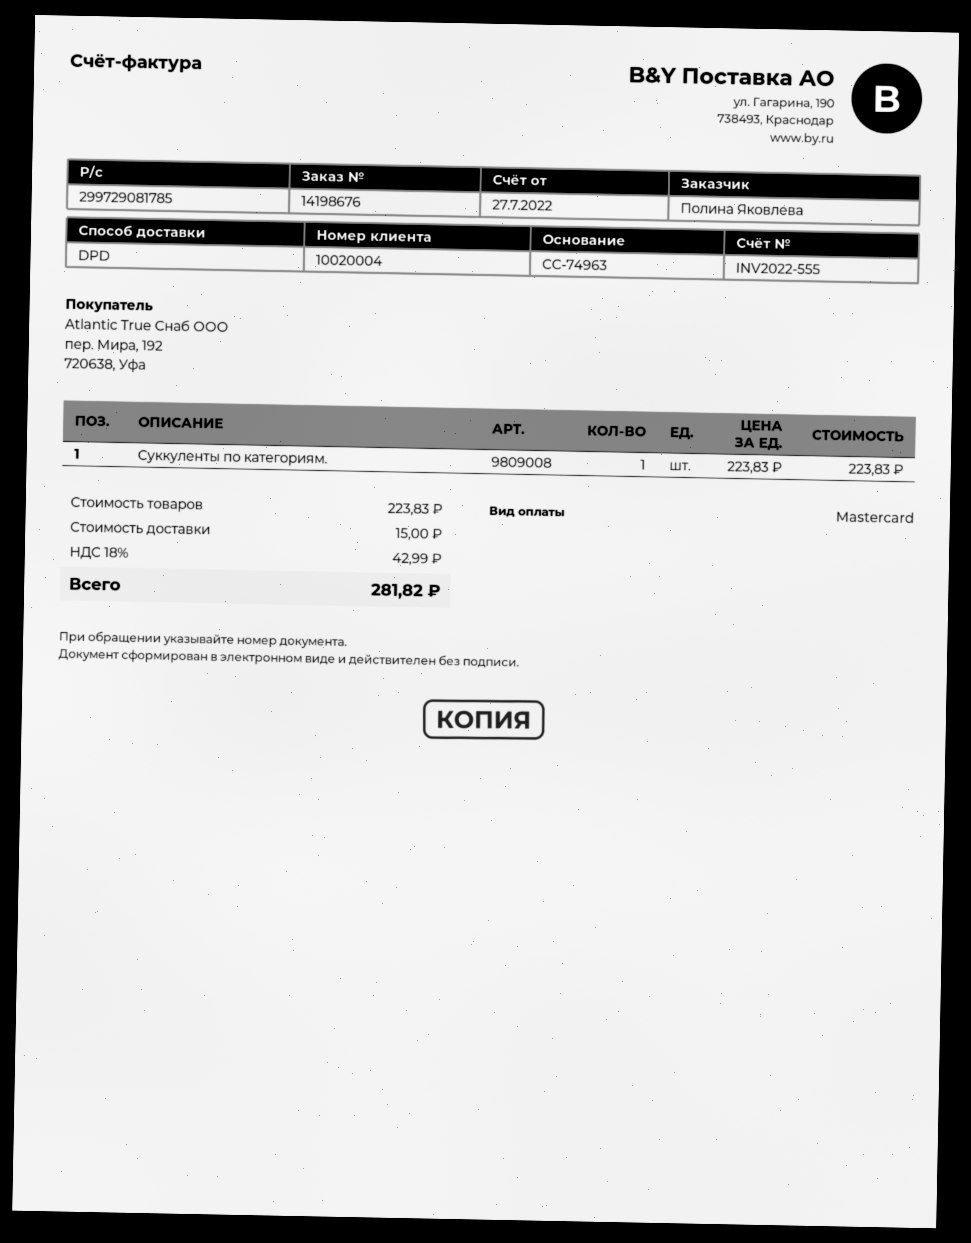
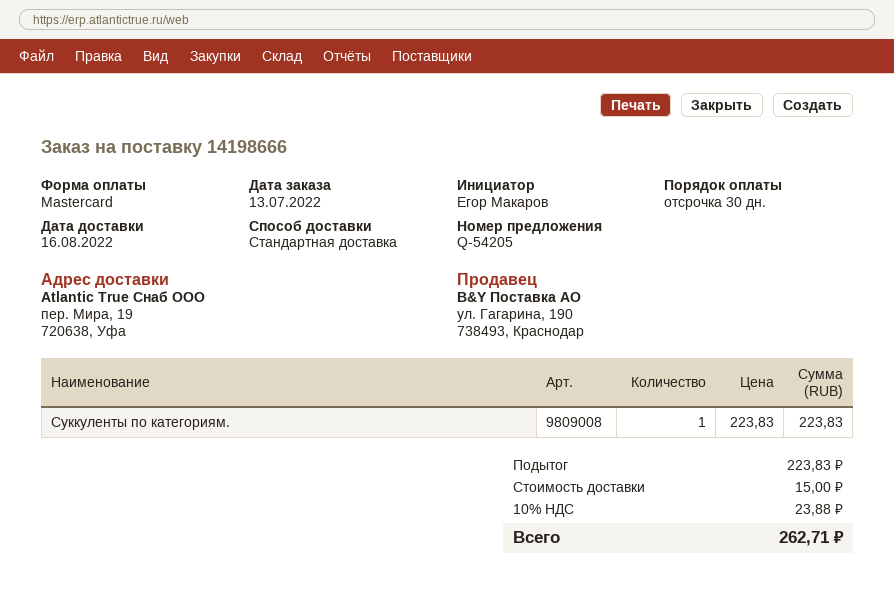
order number: 14198676 -> 14198666
ordered by: Полина Яковлева -> Егор Макаров
shipping method: DPD -> standard
tax: 18% = 42.99 -> 10% = 23.88
total: 281.82 -> 262.71

